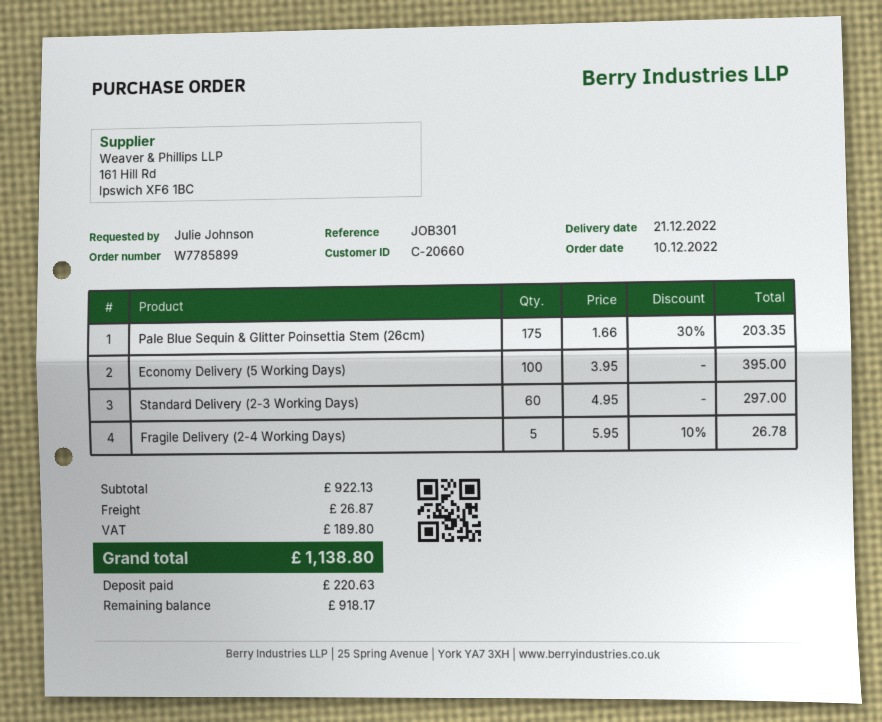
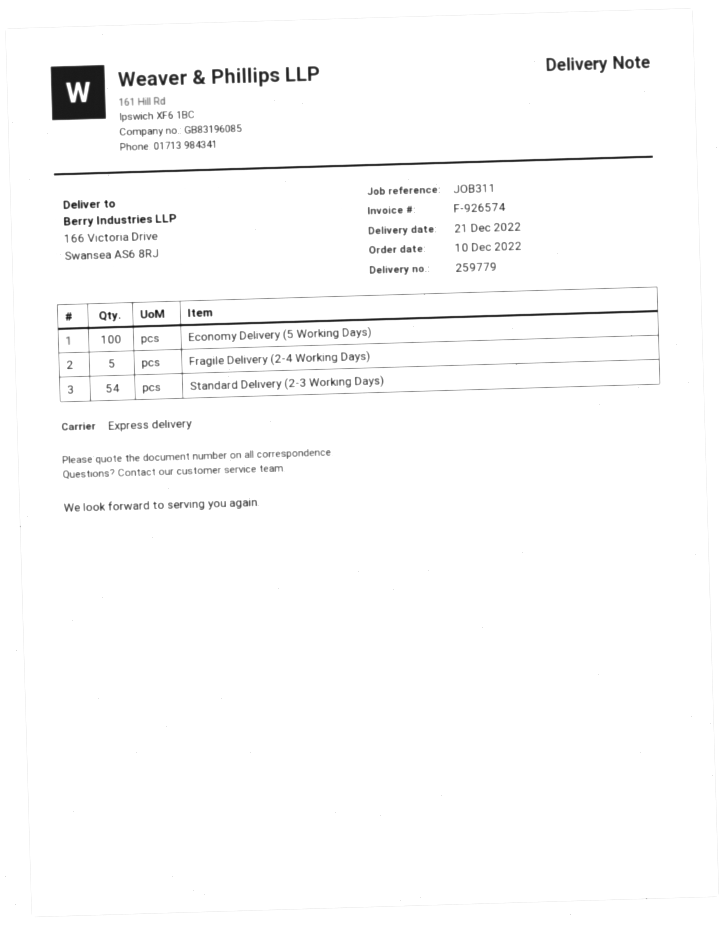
reference: JOB301 -> JOB311
Pale Blue Sequin & Glitter Poinsettia Stem (26cm): 175 -> none
Standard Delivery (2-3 Working Days): 60 -> 54

